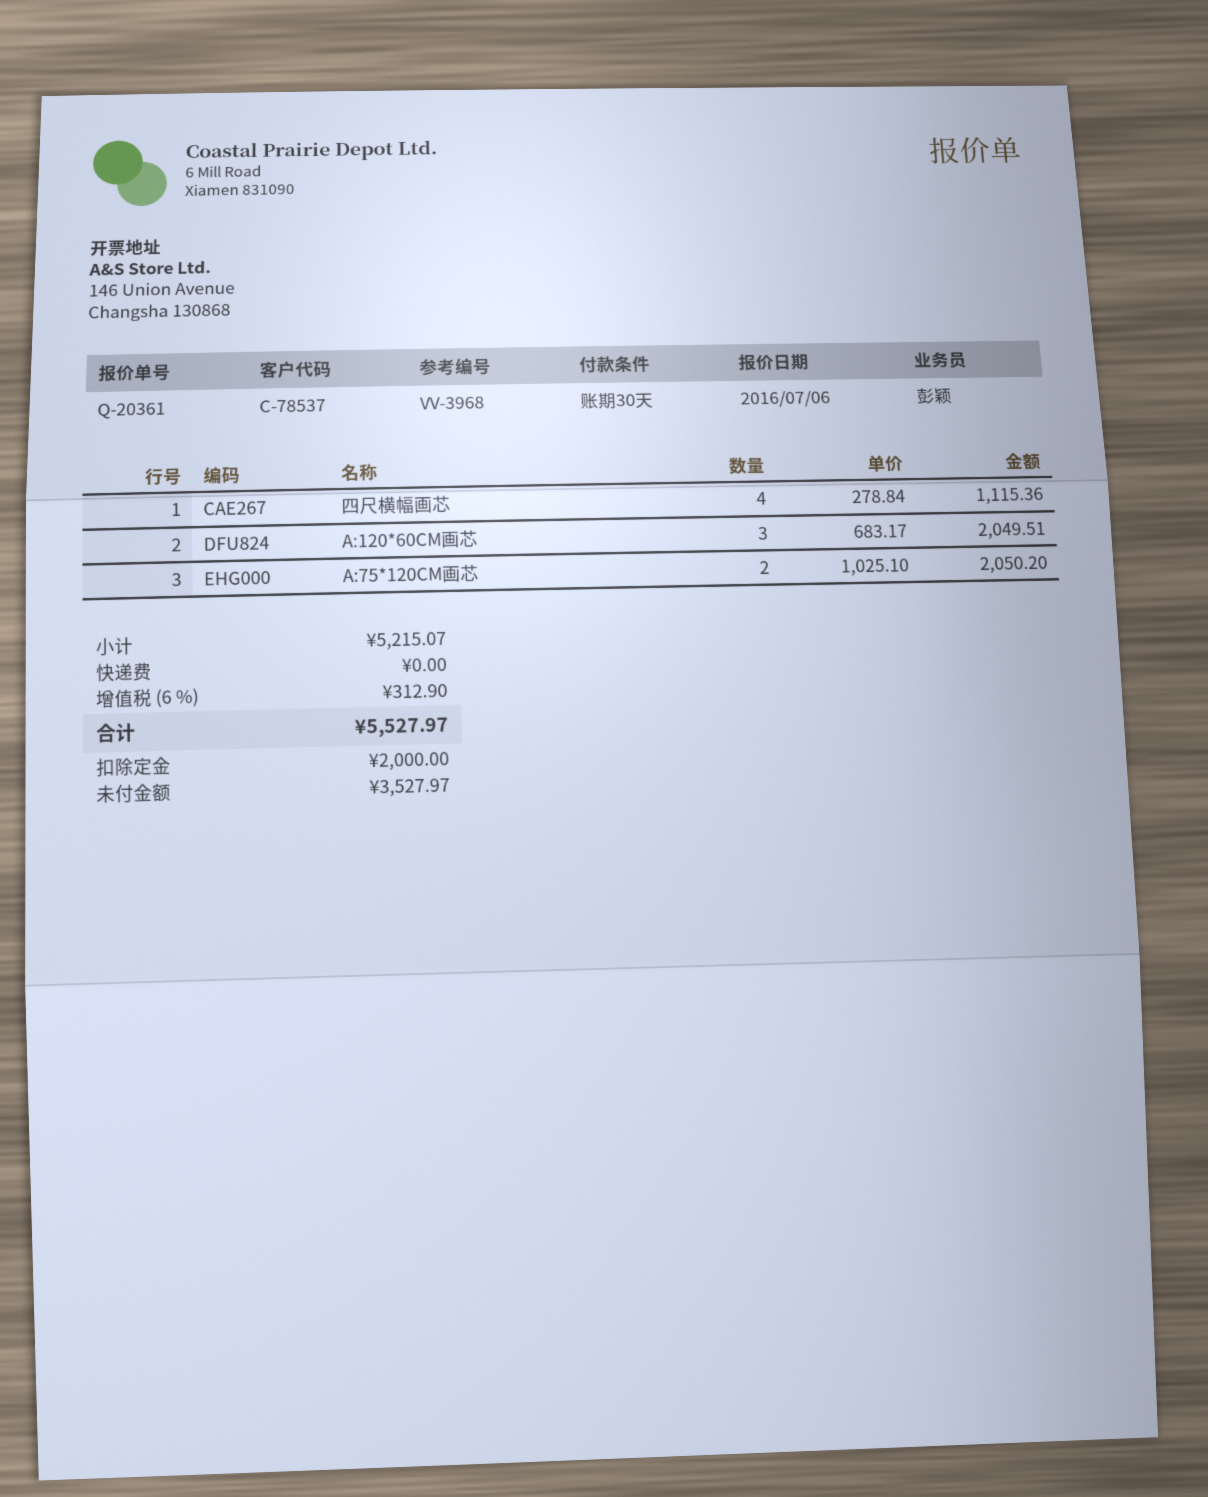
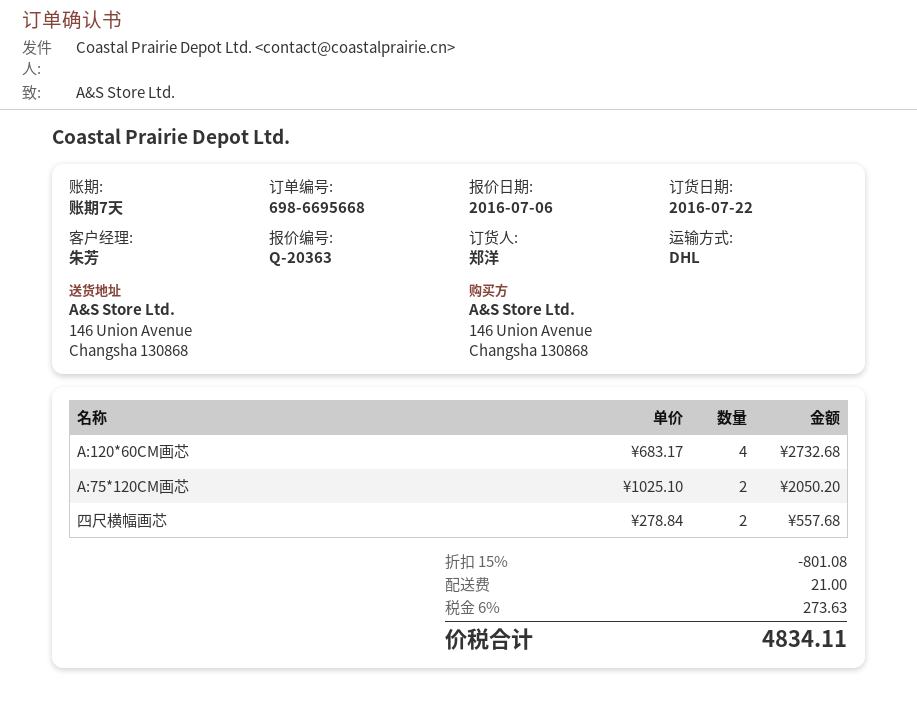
quote number: Q-20361 -> Q-20363
payment terms: 30 days -> 7 days
sales rep: 彭颖 -> 朱芳
四尺横幅画芯: 4 x 278.84 = 1115.36 -> 2 x 278.84 = 557.68
A:120*60CM画芯: 3 x 683.17 = 2049.51 -> 4 x 683.17 = 2732.68
discount: none -> 15% = 801.08
shipping: 0.00 -> 21.00
tax: 6% = 312.90 -> 6% = 273.63
total: 5527.97 -> 4834.11

